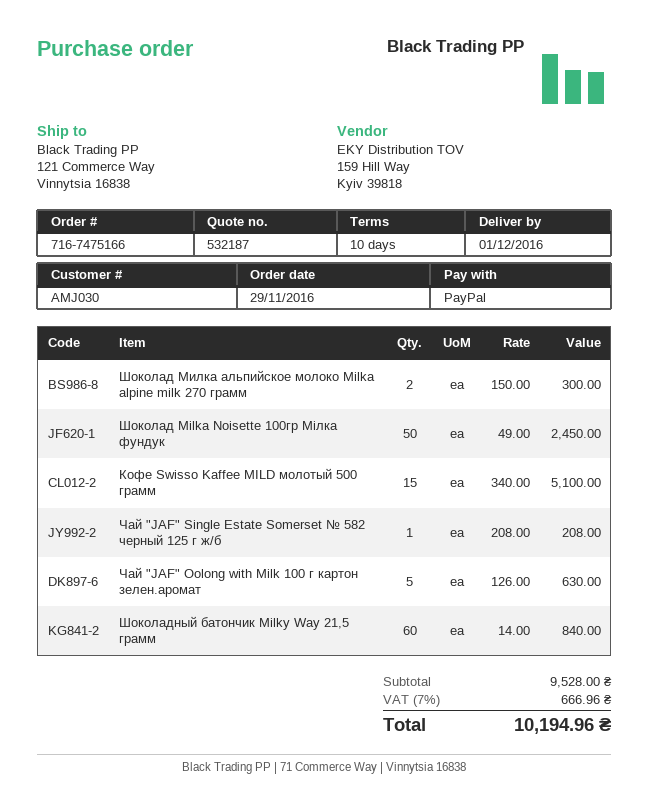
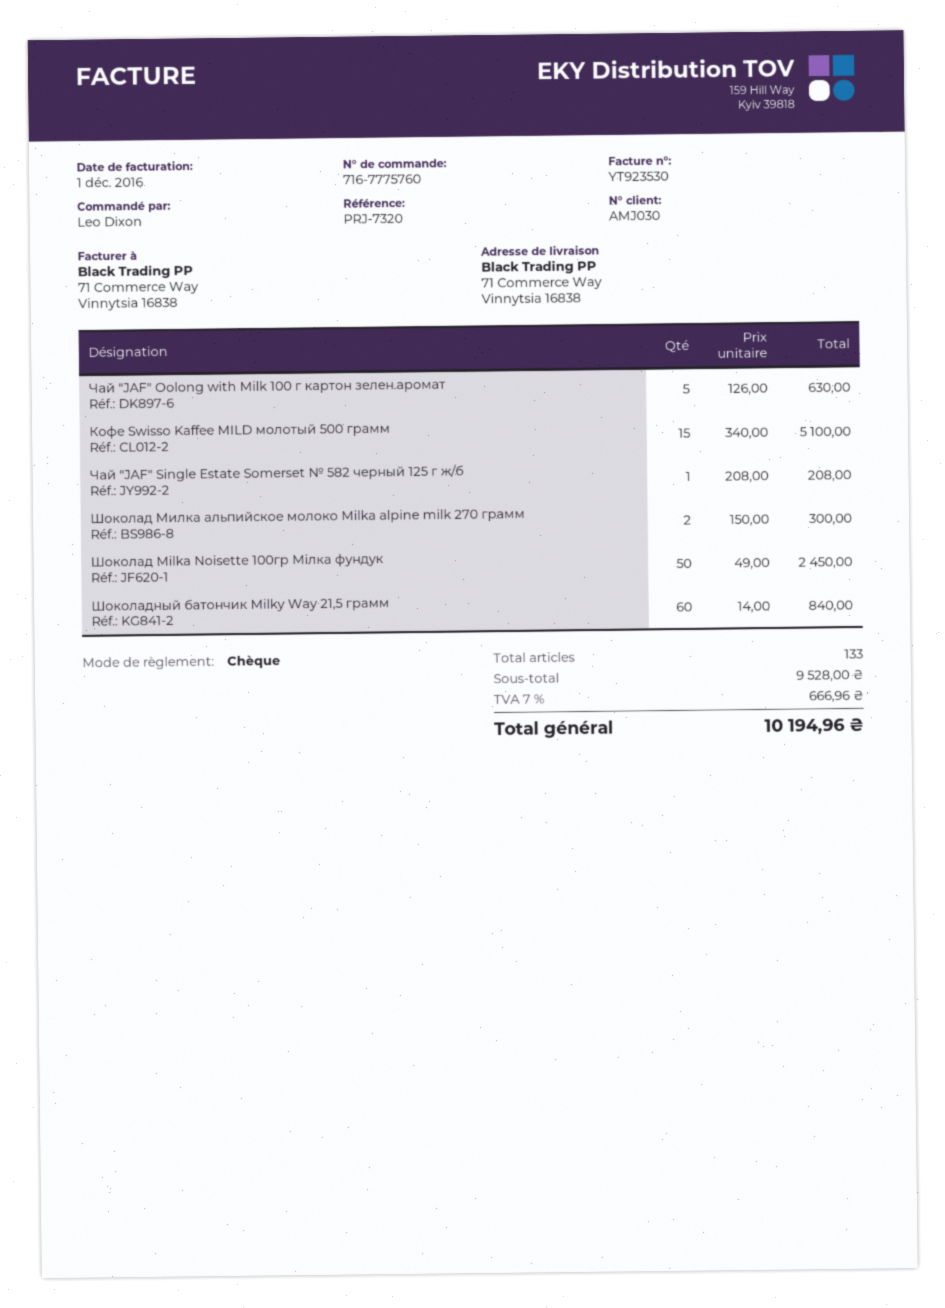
order number: 716-7475166 -> 716-7775760
payment method: PayPal -> cheque
ship to: 121 Commerce Way, Vinnytsia 16838 -> 71 Commerce Way, Vinnytsia 16838

